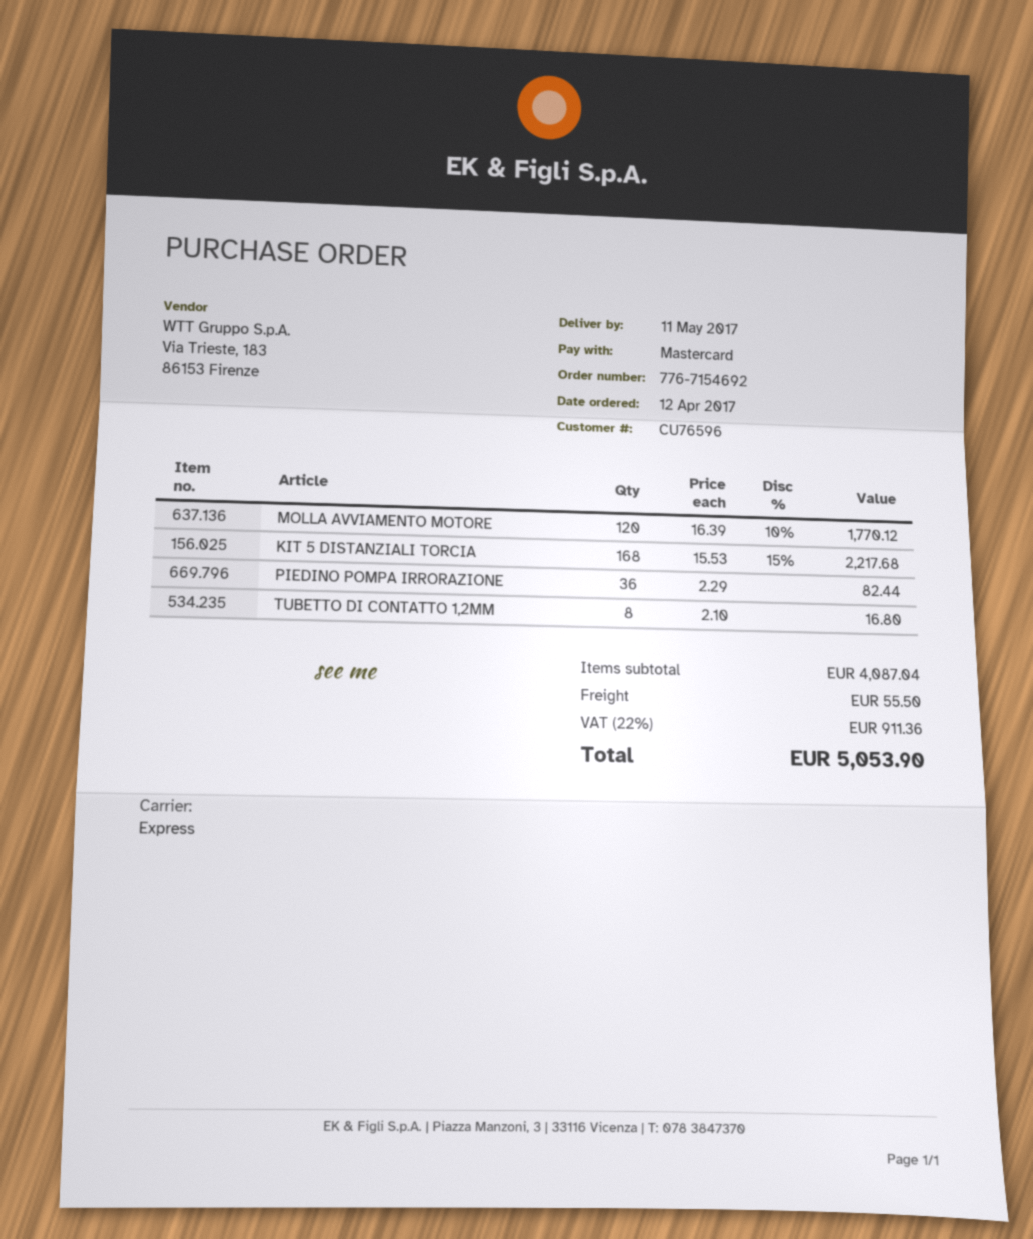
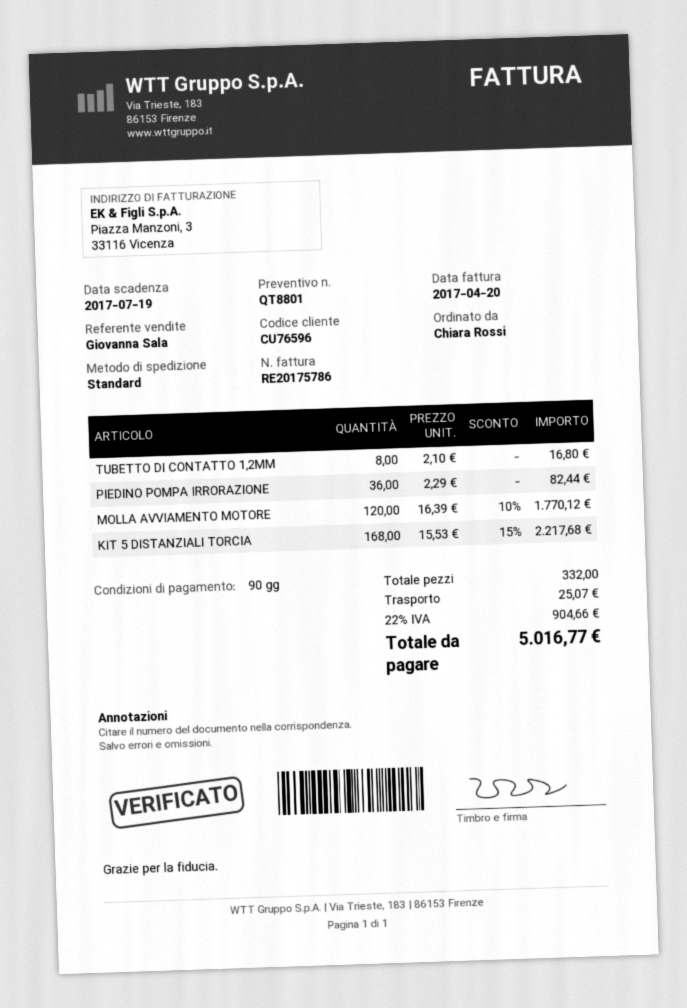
shipping method: express -> standard
shipping: 55.50 -> 25.07
tax: 22% = 911.36 -> 22% = 904.66
total: 5053.90 -> 5016.77

